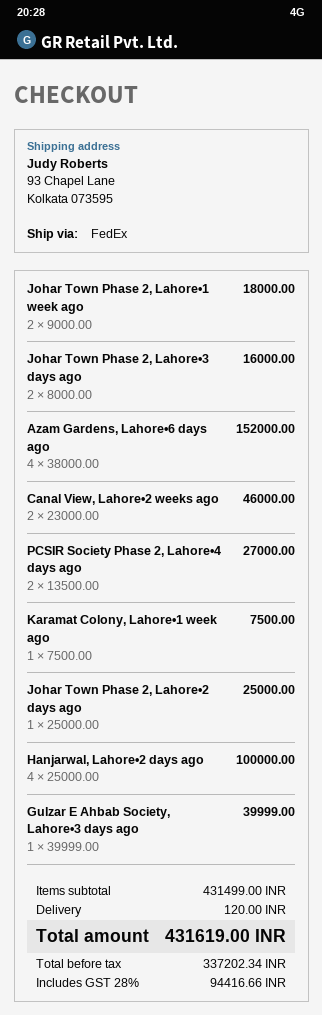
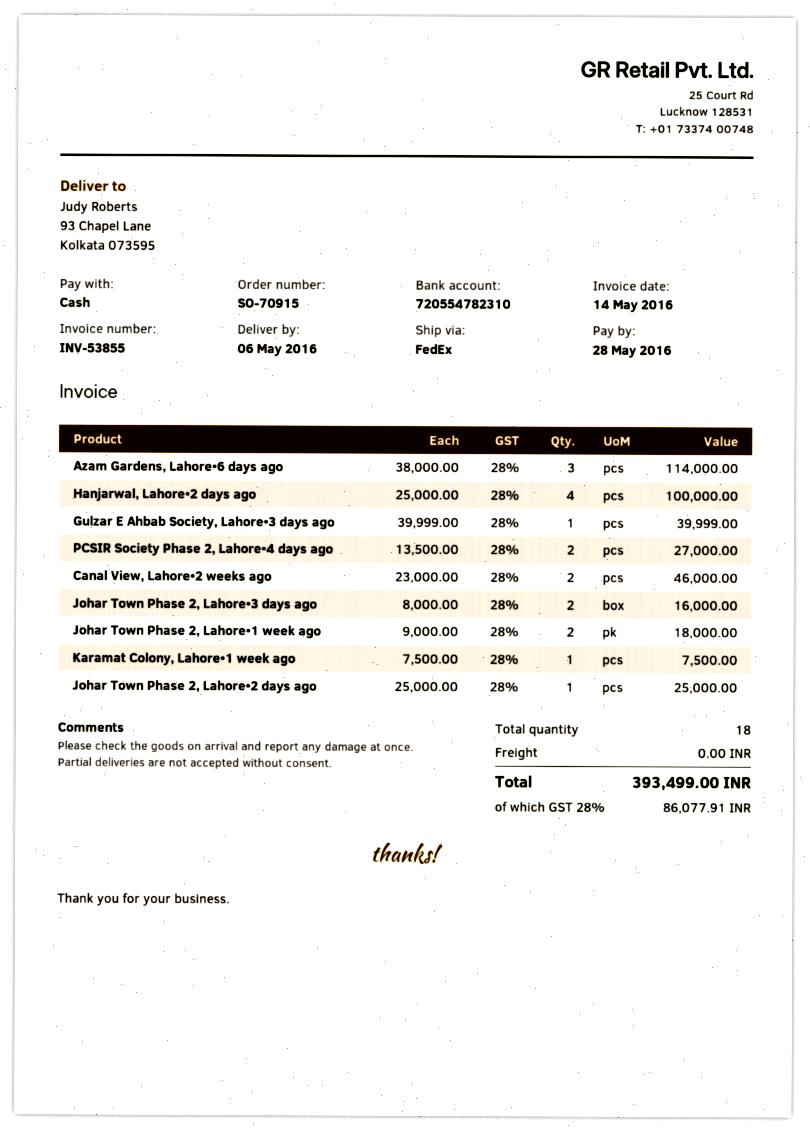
Azam Gardens, Lahore•6 days ago: 4 x 38000.00 = 152000.00 -> 3 x 38000.00 = 114000.00
shipping: 120.00 -> 0.00
tax: 28% = 94416.66 -> 28% = 86077.91
total: 431619.00 -> 393499.00

